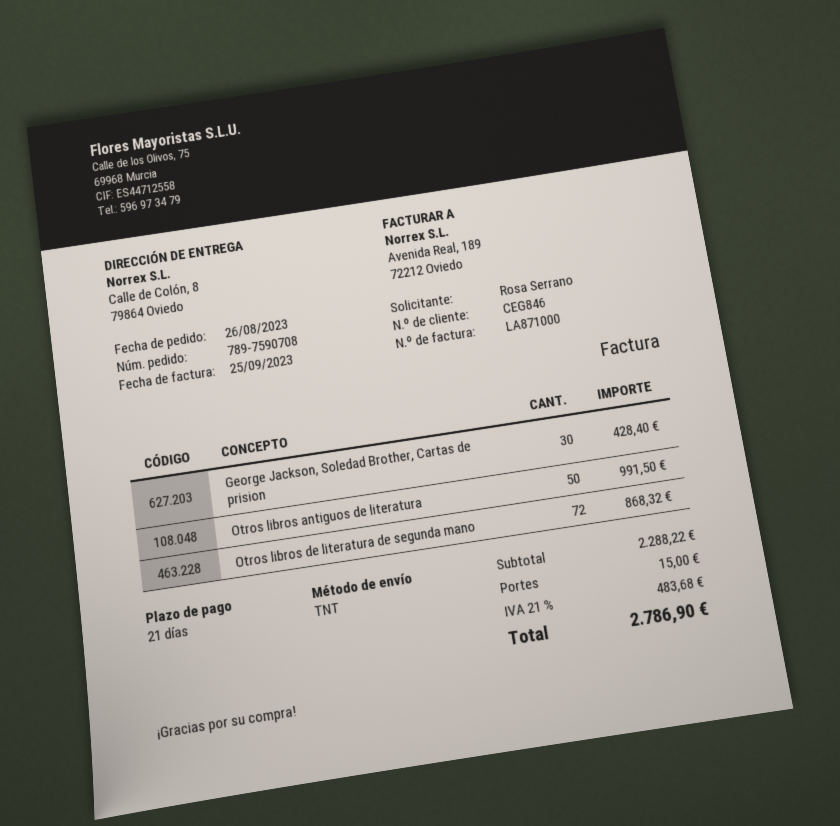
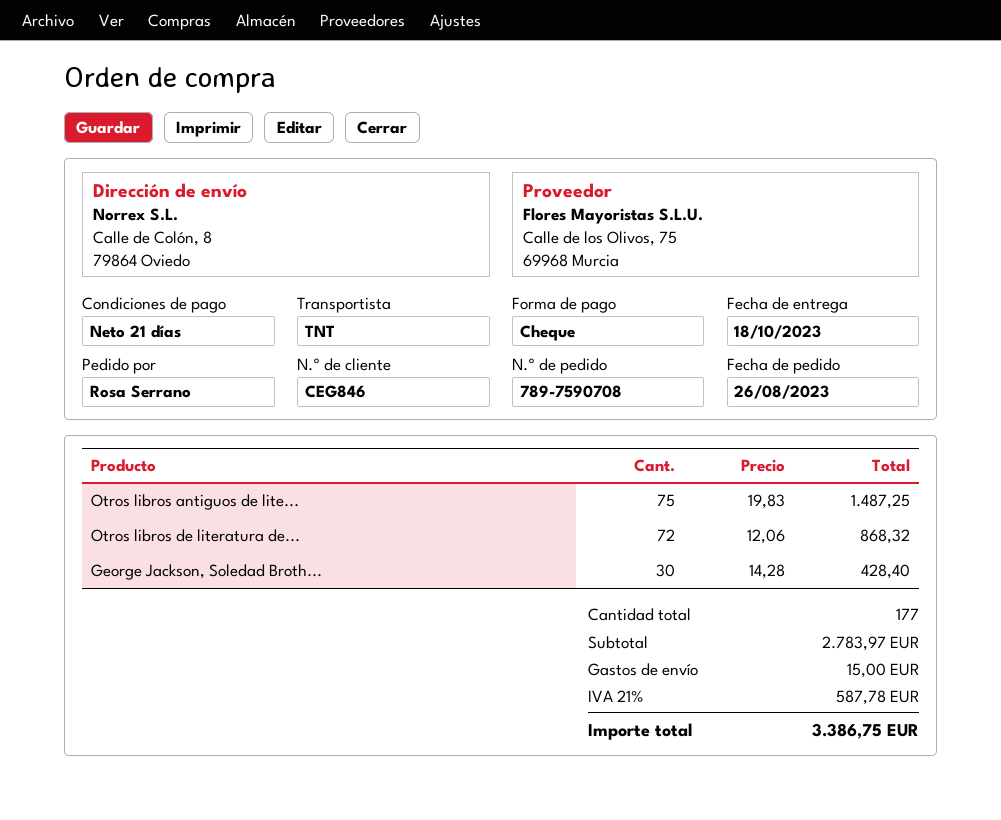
Otros libros antiguos de literatura: 50 for 991.50 -> 75 for 1487.25
subtotal: 2288.22 -> 2783.97
tax: 21% = 483.68 -> 21% = 587.78
total: 2786.90 -> 3386.75

